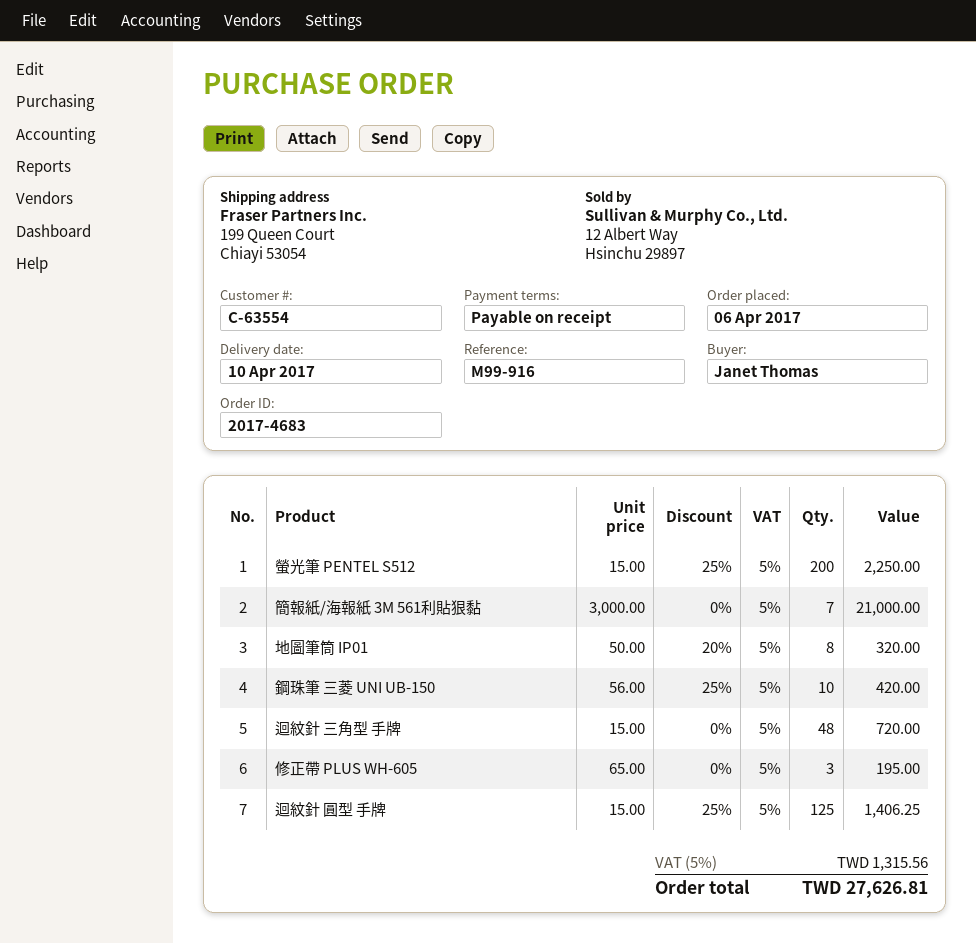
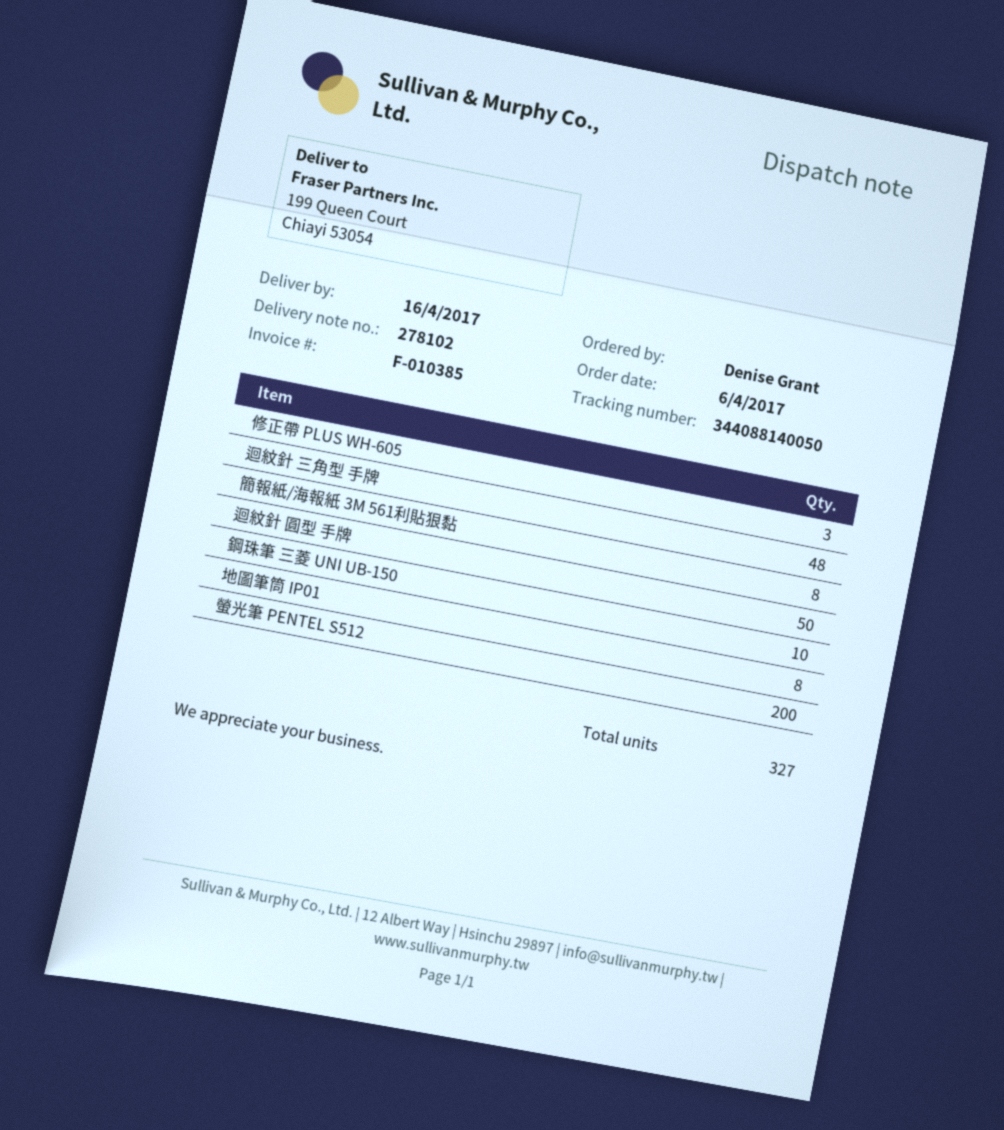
delivery date: 2017-04-10 -> 2017-04-16
ordered by: Janet Thomas -> Denise Grant
簡報紙/海報紙 3M 561利貼狠黏: 7 -> 8
迴紋針 圓型 手牌: 125 -> 50

